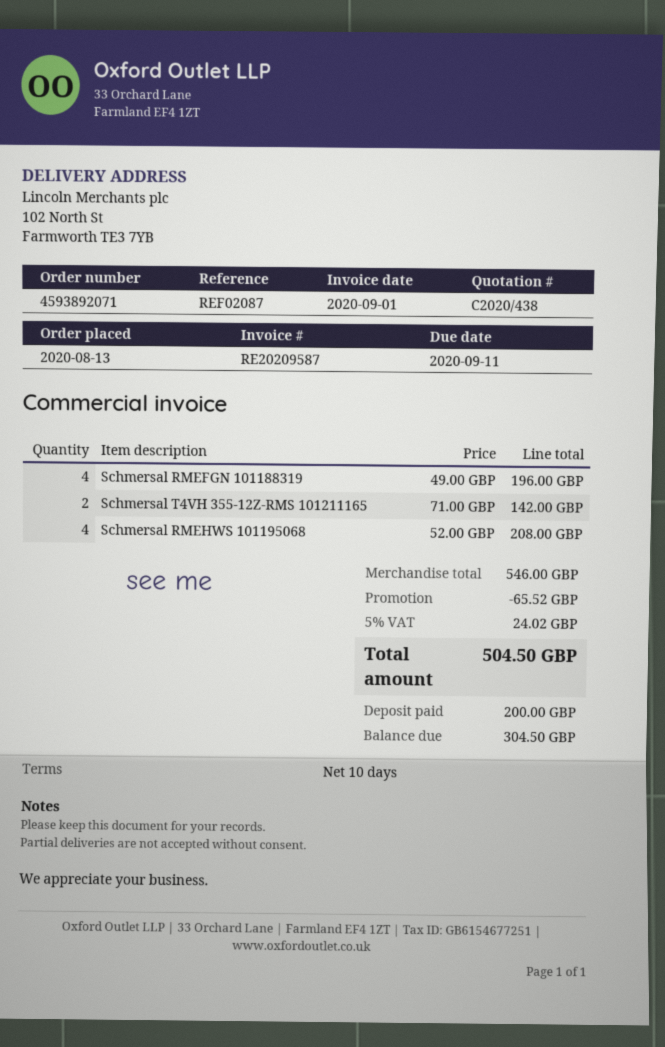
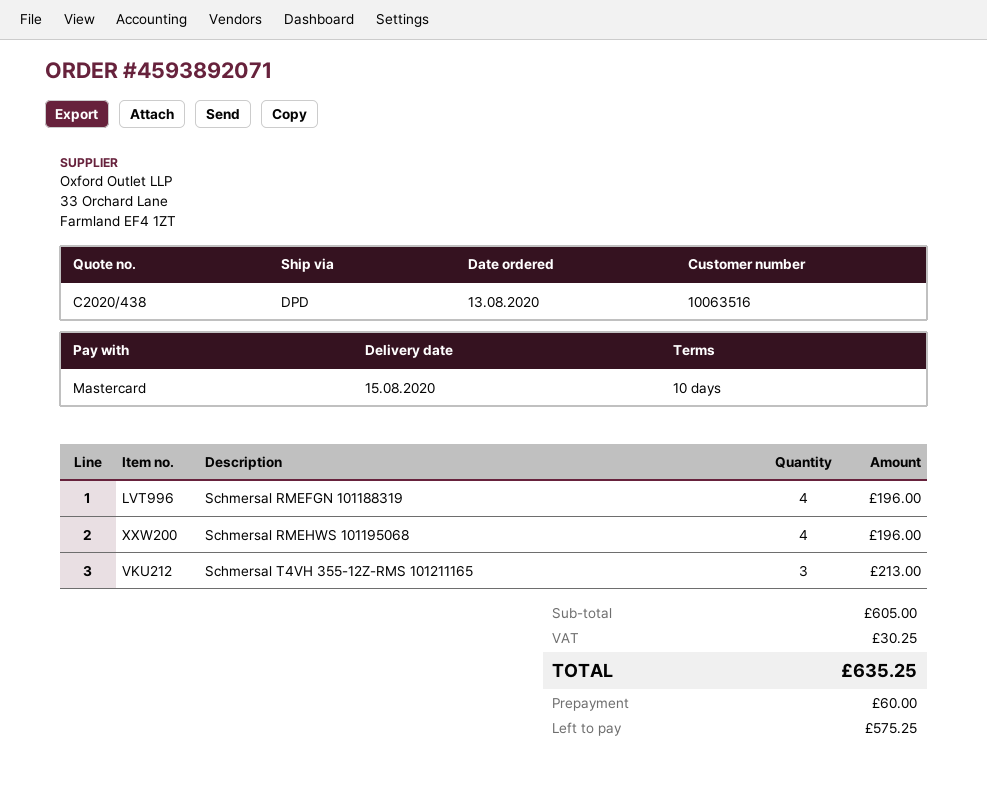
Schmersal T4VH 355-12Z-RMS 101211165: 2 for 142.00 -> 3 for 213.00
Schmersal RMEHWS 101195068: 4 for 208.00 -> 4 for 196.00
subtotal: 546.00 -> 605.00
discount: 65.52 -> none
tax: 24.02 -> 30.25
total: 504.50 -> 635.25
deposit: 200.00 -> 60.00
balance: 304.50 -> 575.25

